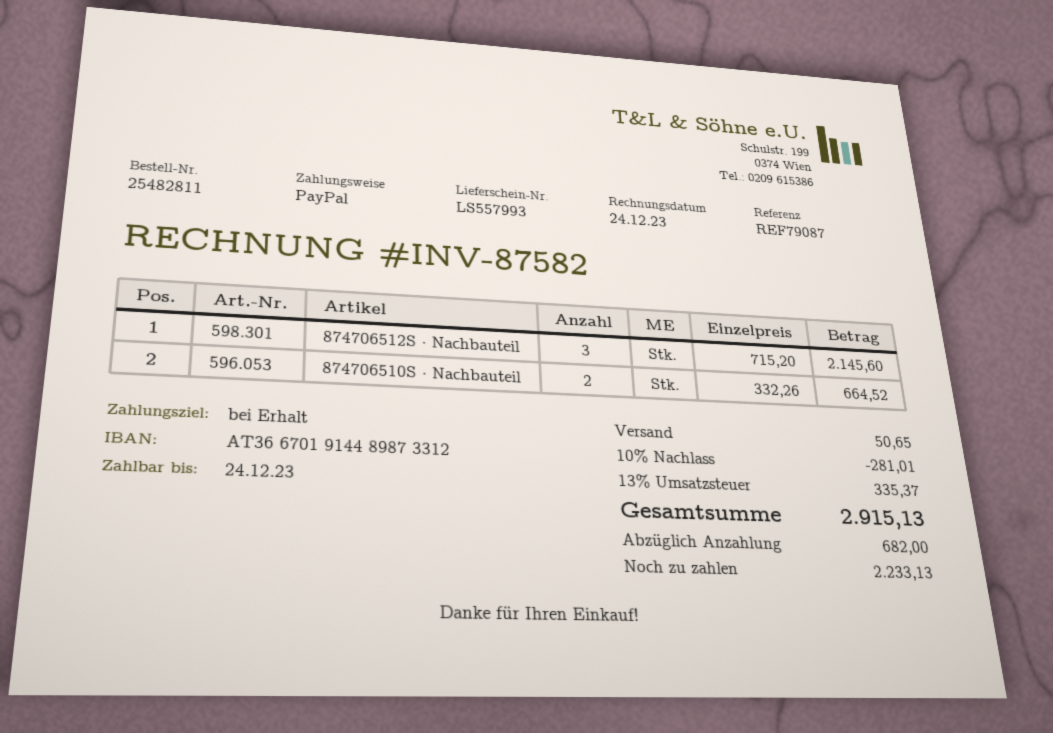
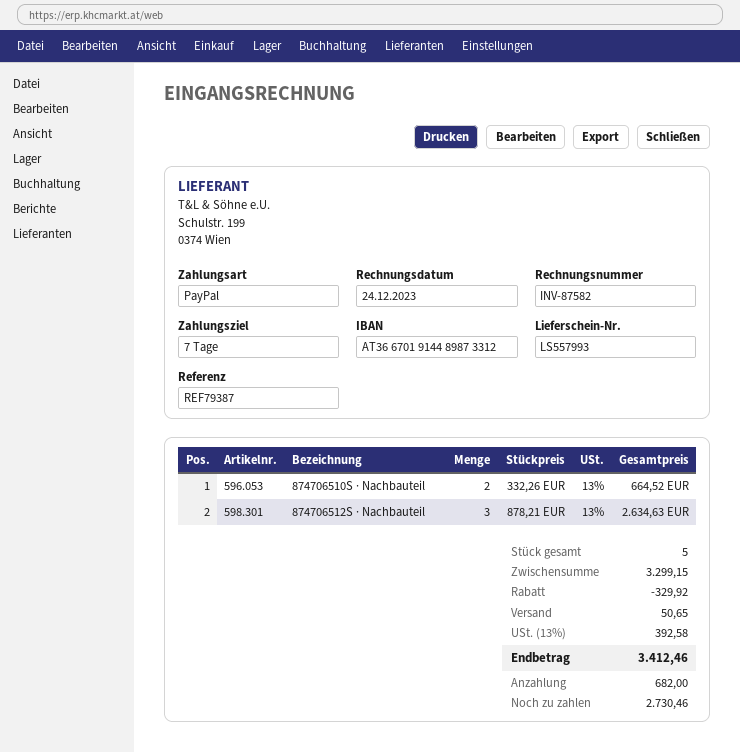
payment terms: on receipt -> 7 days
reference: REF79087 -> REF79387
874706512S · Nachbauteil: 3 x 715.20 = 2145.60 -> 3 x 878.21 = 2634.63
discount: 281.01 -> 329.92
tax: 13% = 335.37 -> 13% = 392.58
total: 2915.13 -> 3412.46
balance: 2233.13 -> 2730.46

